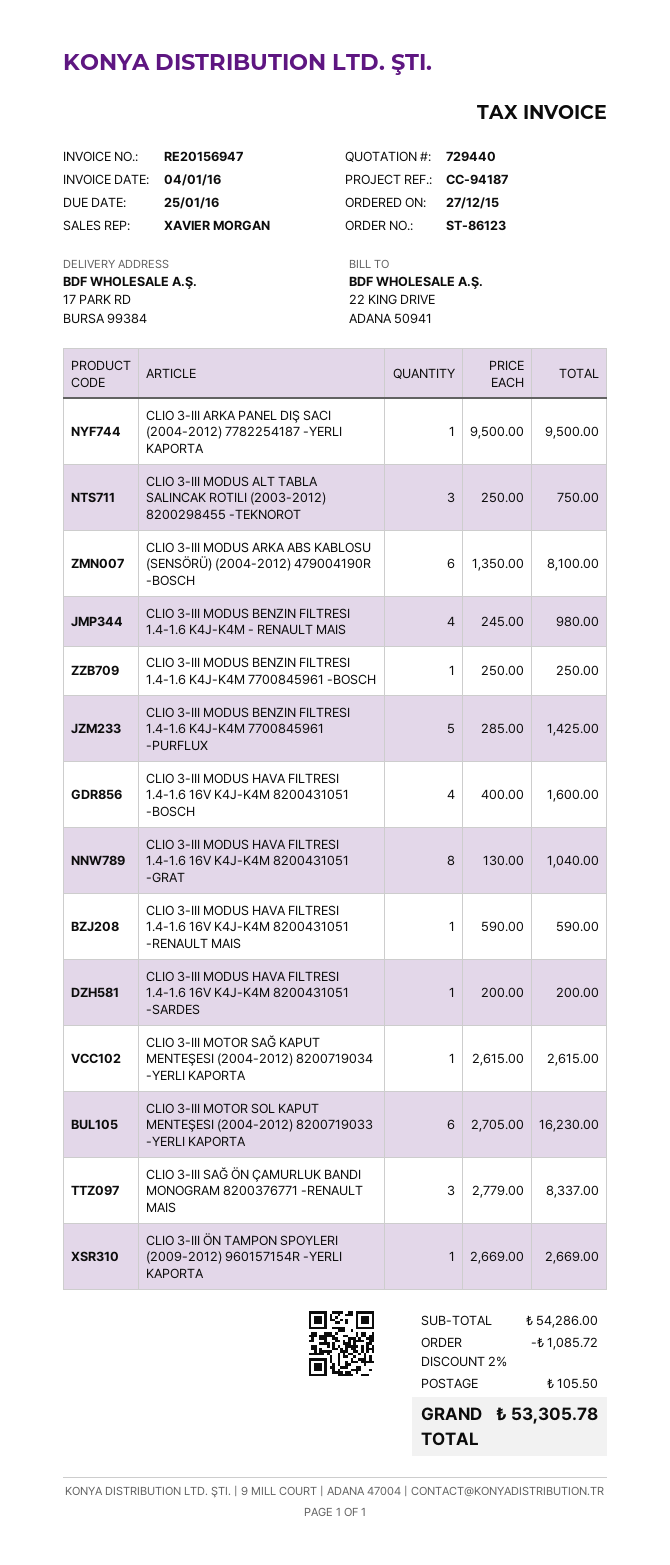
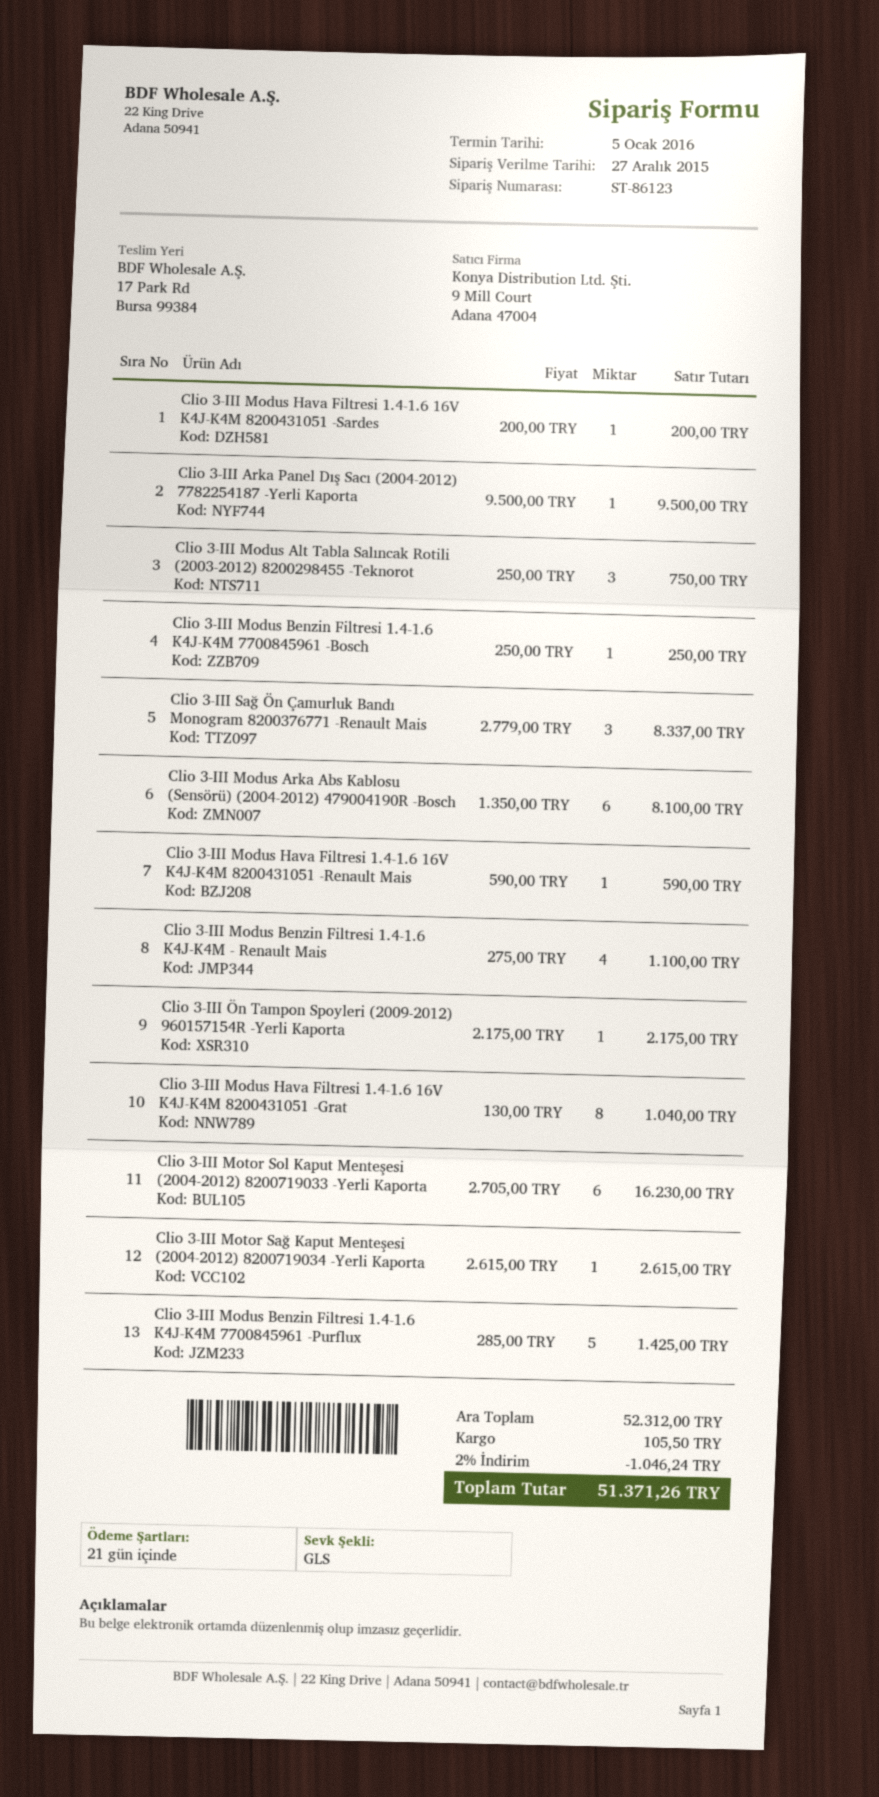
CLIO 3-III MODUS BENZIN FILTRESI 1.4-1.6 K4J-K4M - RENAULT MAIS: 4 x 245.00 = 980.00 -> 4 x 275.00 = 1100.00
CLIO 3-III MODUS HAVA FILTRESI 1.4-1.6 16V K4J-K4M 8200431051 -BOSCH: 4 x 400.00 = 1600.00 -> none
CLIO 3-III ÖN TAMPON SPOYLERI (2009-2012) 960157154R -YERLI KAPORTA: 1 x 2669.00 = 2669.00 -> 1 x 2175.00 = 2175.00
subtotal: 54286.00 -> 52312.00
discount: 2% = 1085.72 -> 2% = 1046.24
total: 53305.78 -> 51371.26

